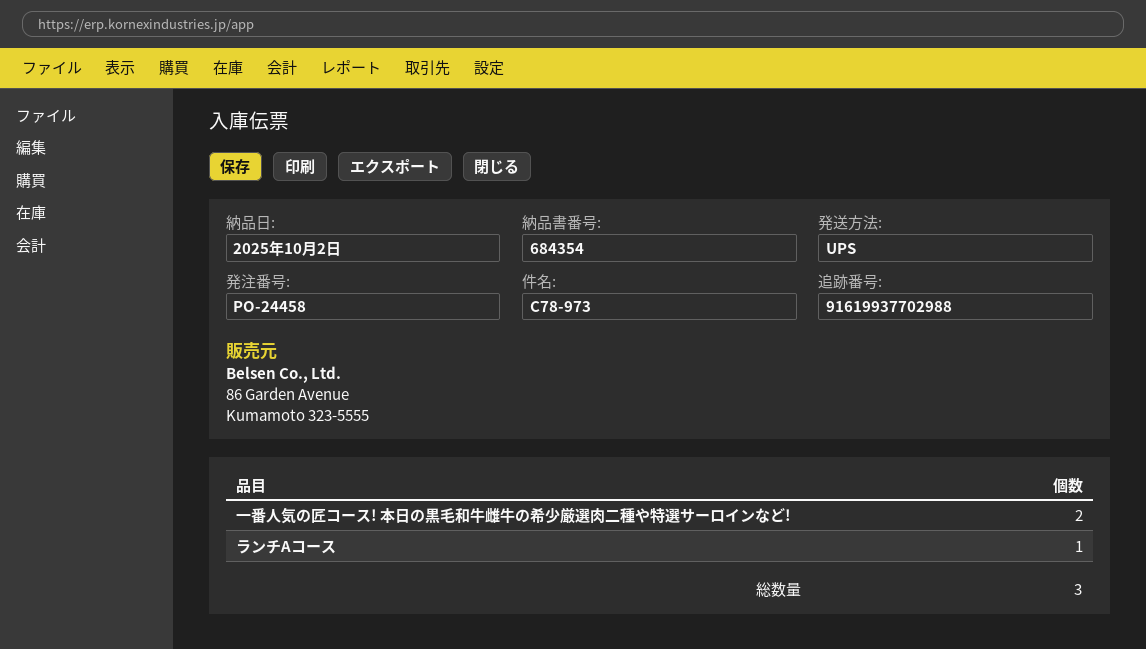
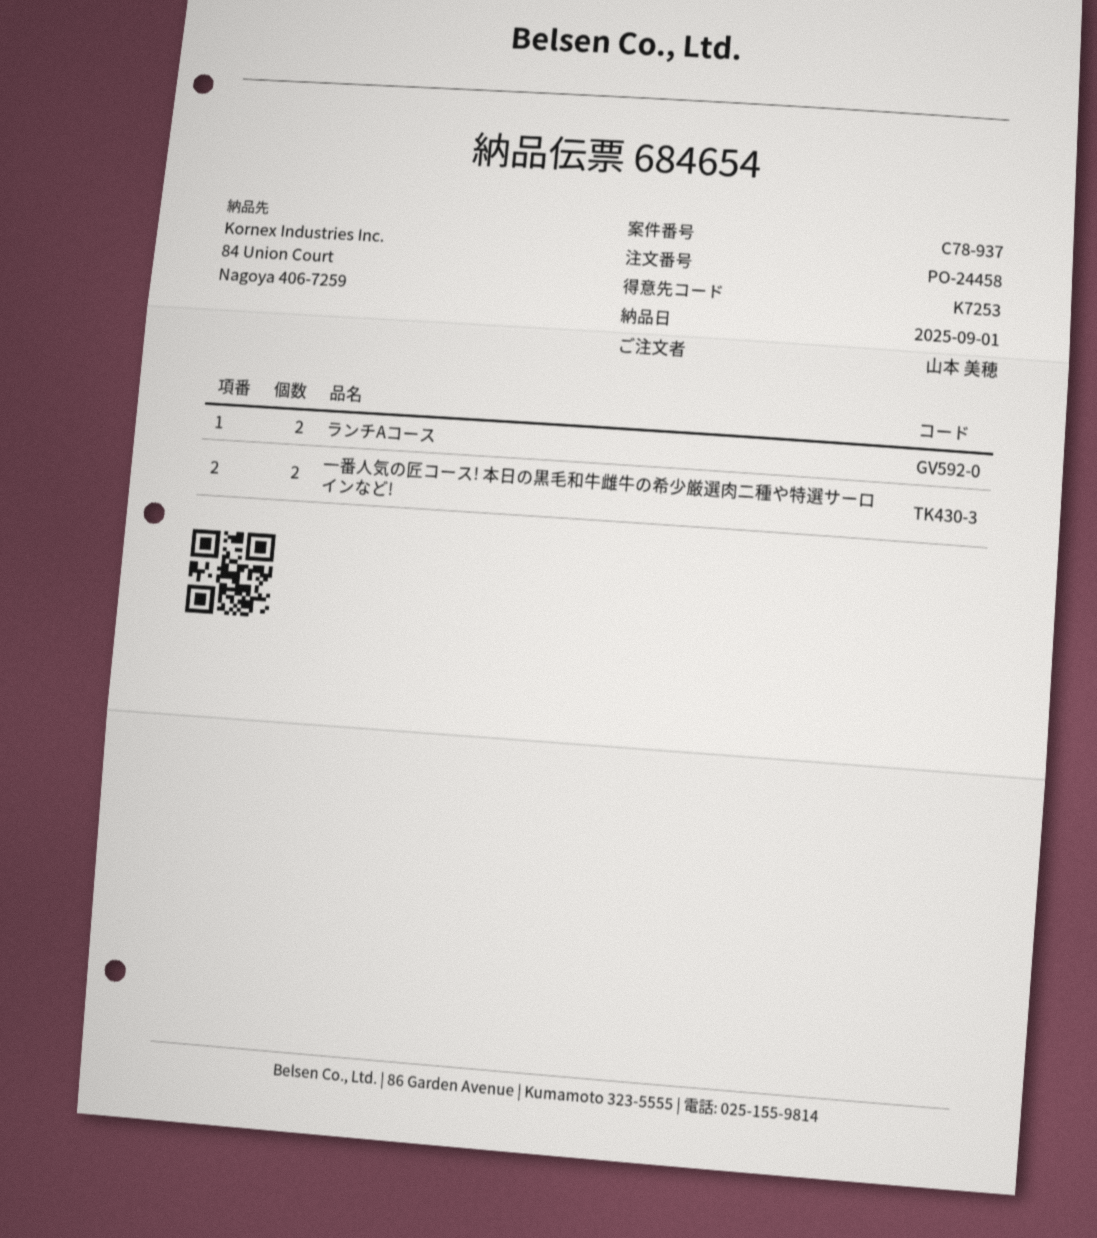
delivery note number: 684354 -> 684654
delivery date: 2025-10-02 -> 2025-09-01
reference: C78-973 -> C78-937
ランチAコース: 1 -> 2

